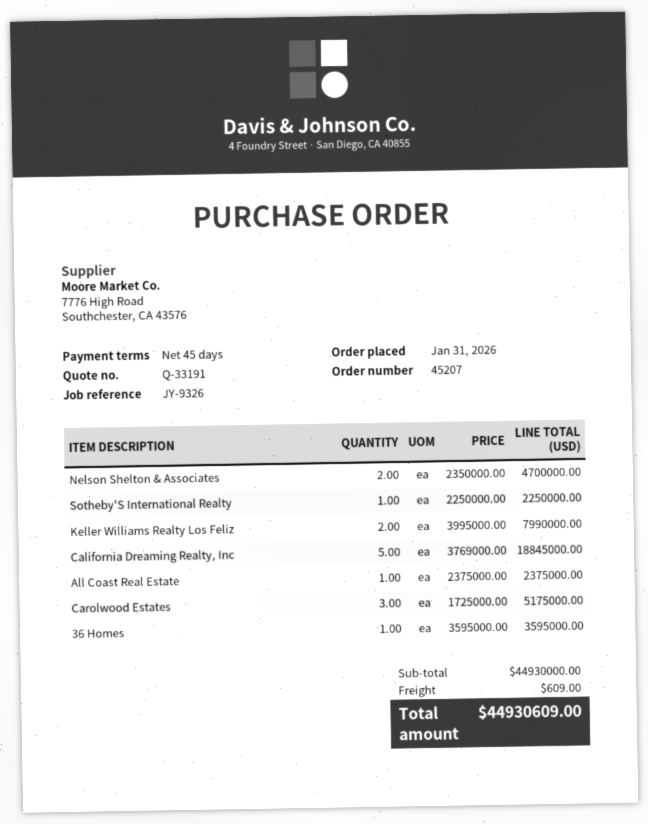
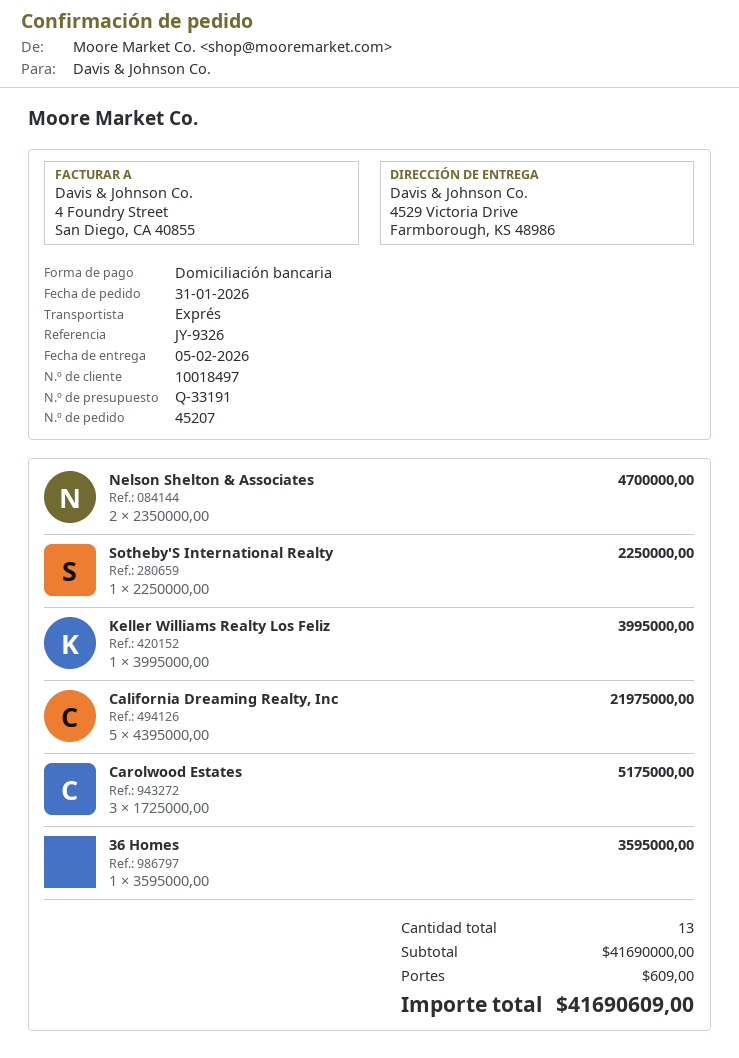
Keller Williams Realty Los Feliz: 2 x 3995000.00 = 7990000.00 -> 1 x 3995000.00 = 3995000.00
California Dreaming Realty, Inc: 5 x 3769000.00 = 18845000.00 -> 5 x 4395000.00 = 21975000.00
All Coast Real Estate: 1 x 2375000.00 = 2375000.00 -> none
subtotal: 44930000.00 -> 41690000.00
total: 44930609.00 -> 41690609.00

